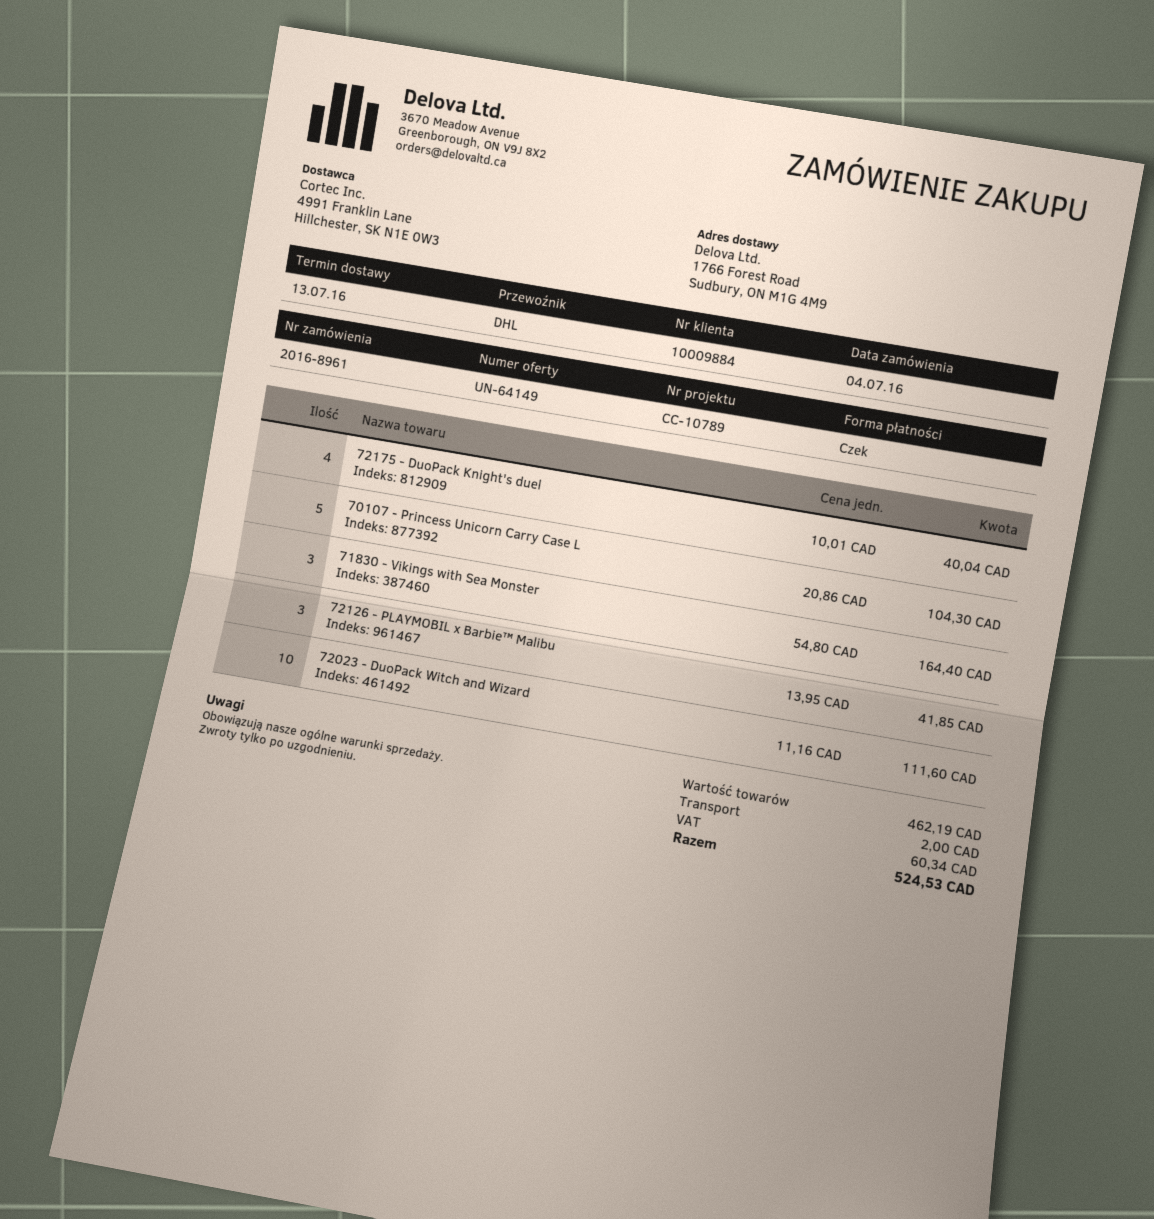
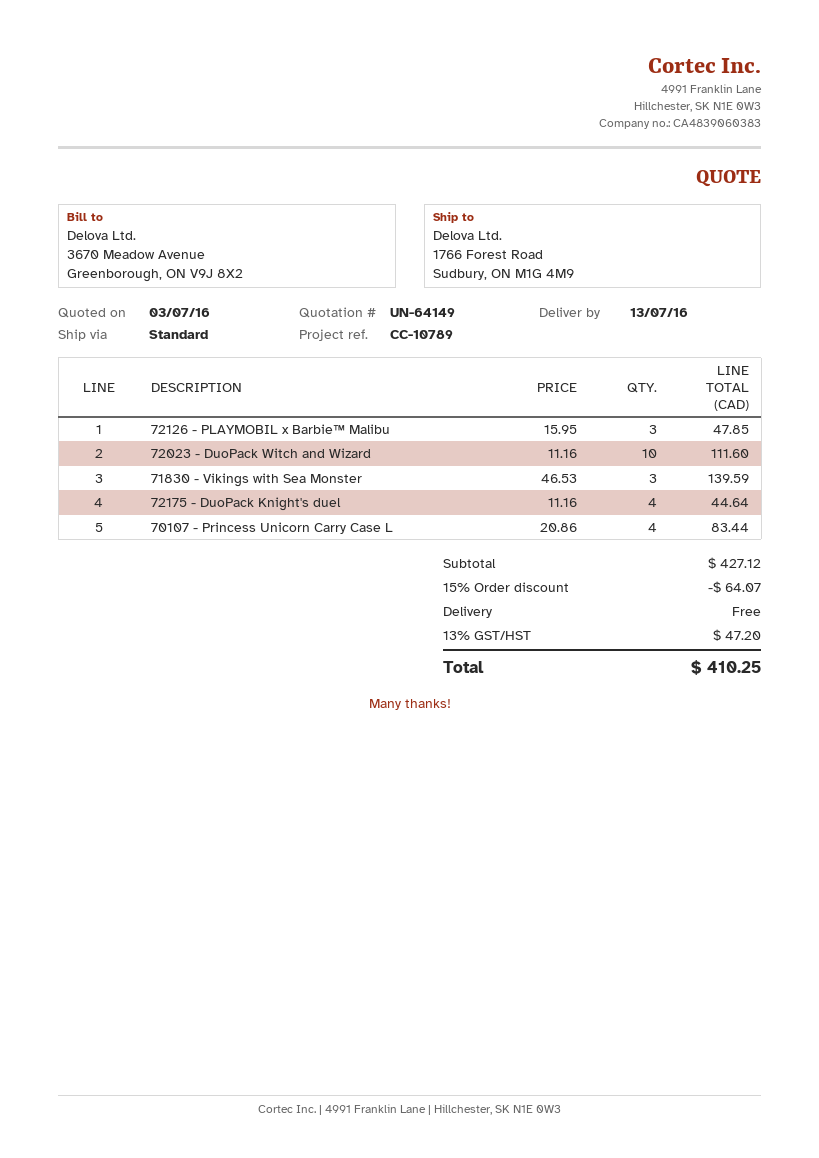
shipping method: DHL -> standard
72175 - DuoPack Knight's duel: 4 x 10.01 = 40.04 -> 4 x 11.16 = 44.64
70107 - Princess Unicorn Carry Case L: 5 x 20.86 = 104.30 -> 4 x 20.86 = 83.44
71830 - Vikings with Sea Monster: 3 x 54.80 = 164.40 -> 3 x 46.53 = 139.59
72126 - PLAYMOBIL x Barbie™ Malibu: 3 x 13.95 = 41.85 -> 3 x 15.95 = 47.85
subtotal: 462.19 -> 427.12
discount: none -> 15% = 64.07
shipping: 2.00 -> 0.00
tax: 60.34 -> 47.20
total: 524.53 -> 410.25

